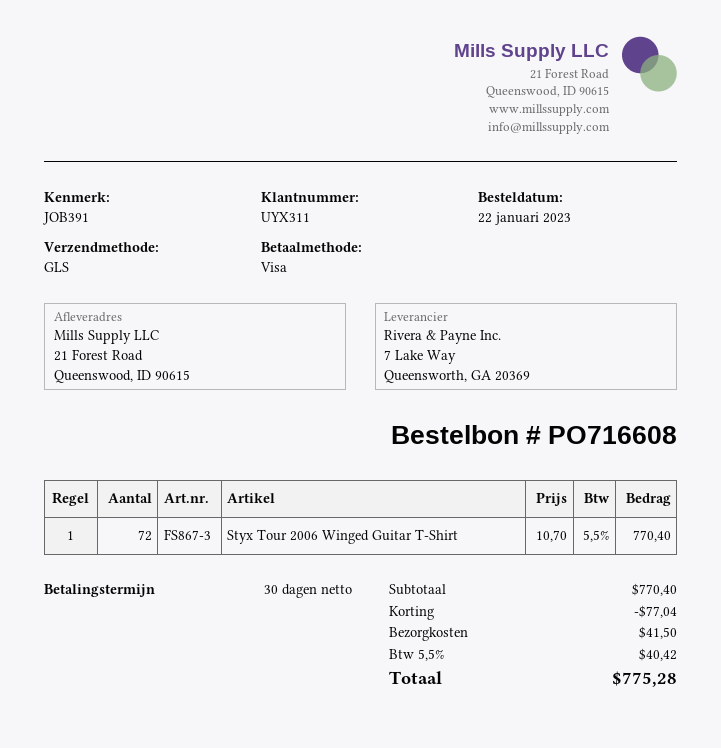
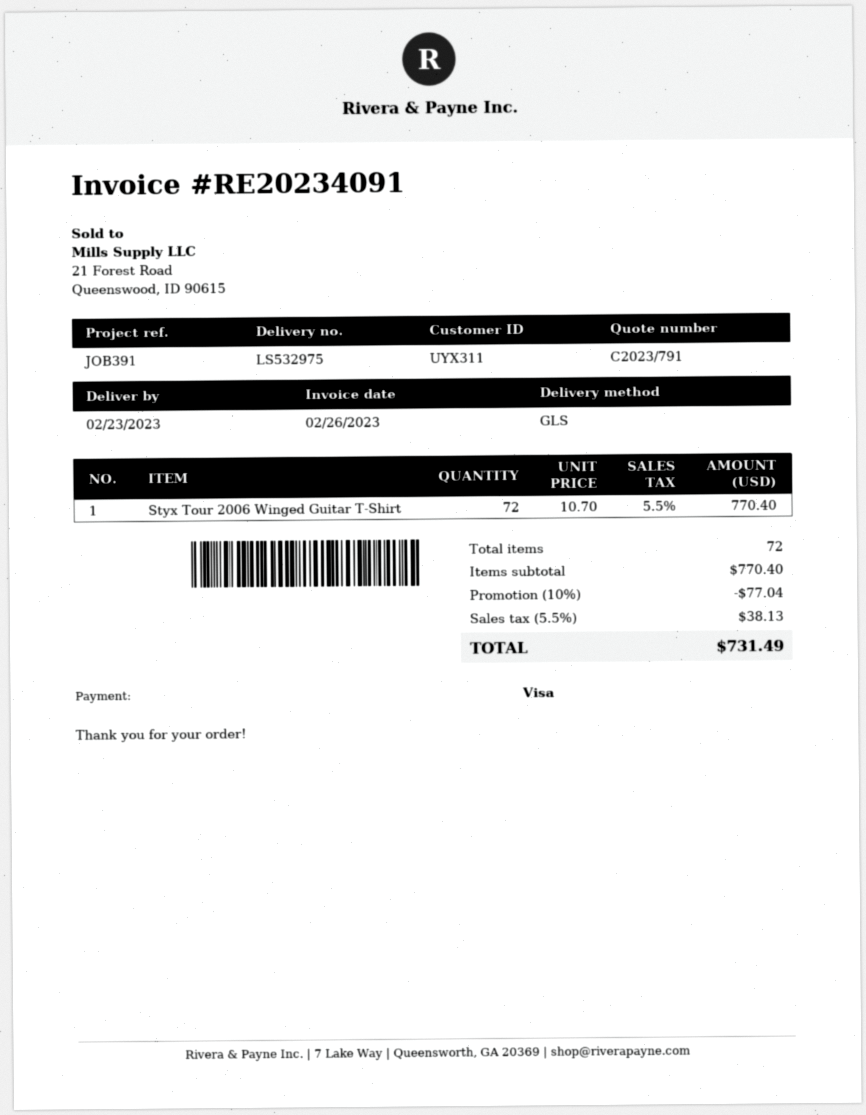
shipping: 41.50 -> none
tax: 5.5% = 40.42 -> 5.5% = 38.13
total: 775.28 -> 731.49

